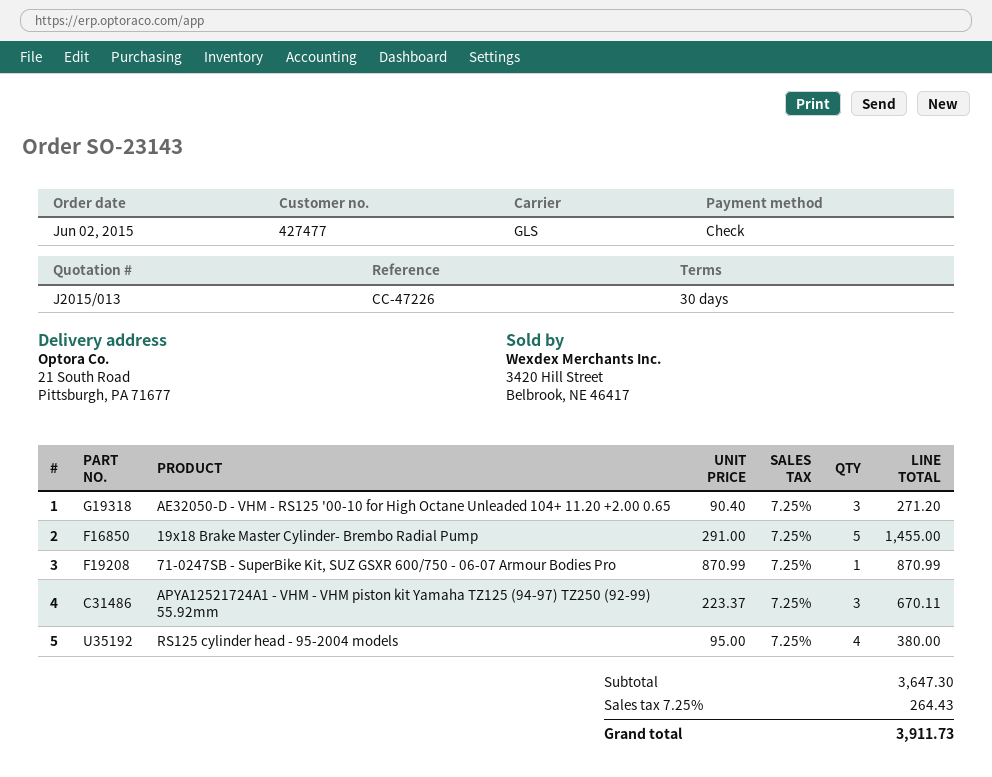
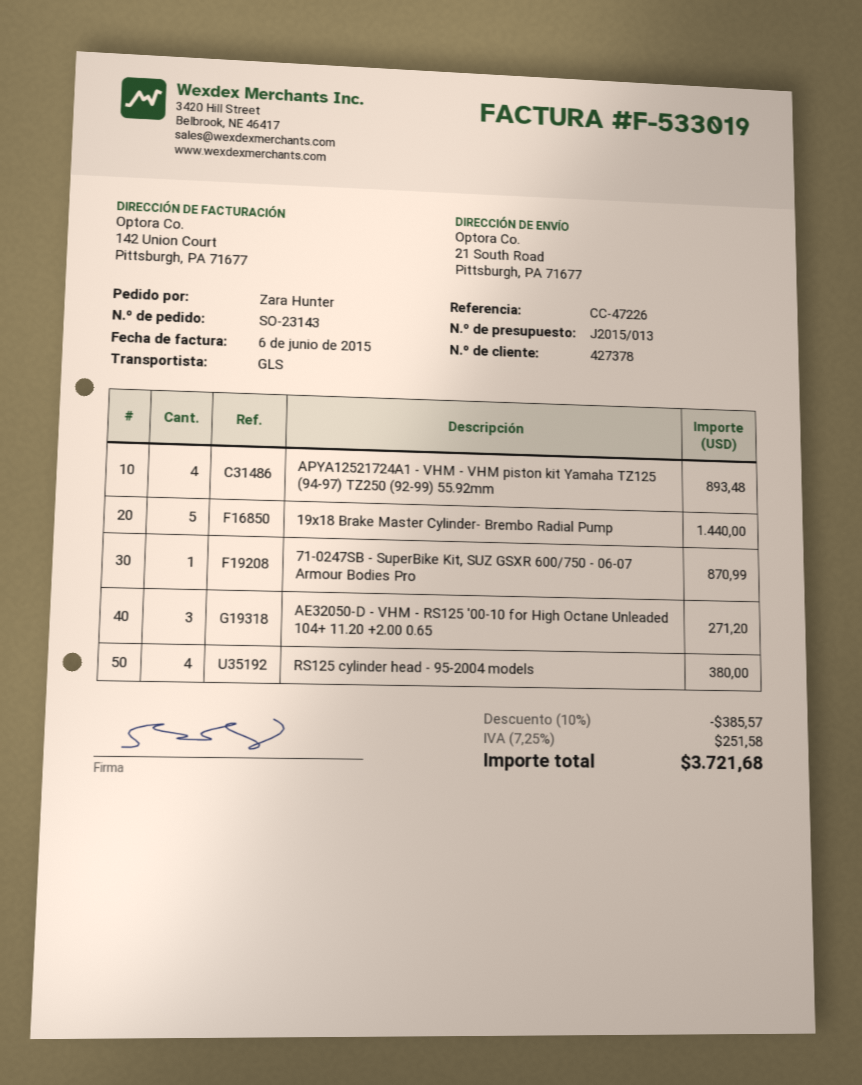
customer number: 427477 -> 427378
19x18 Brake Master Cylinder- Brembo Radial Pump: 5 for 1455.00 -> 5 for 1440.00
APYA12521724A1 - VHM - VHM piston kit Yamaha TZ125 (94-97) TZ250 (92-99) 55.92mm: 3 for 670.11 -> 4 for 893.48
discount: none -> 10% = 385.57
tax: 7.25% = 264.43 -> 7.25% = 251.58
total: 3911.73 -> 3721.68

